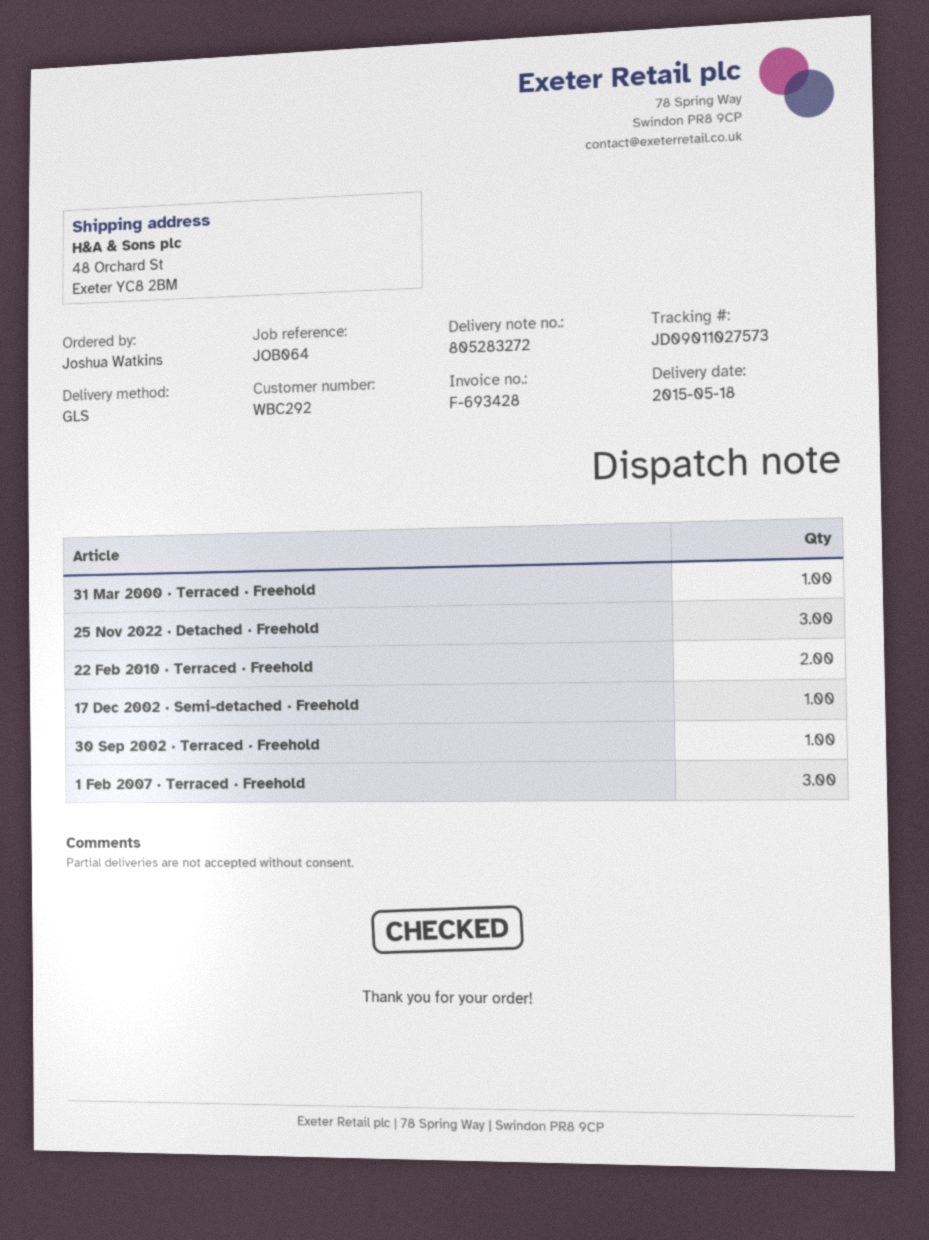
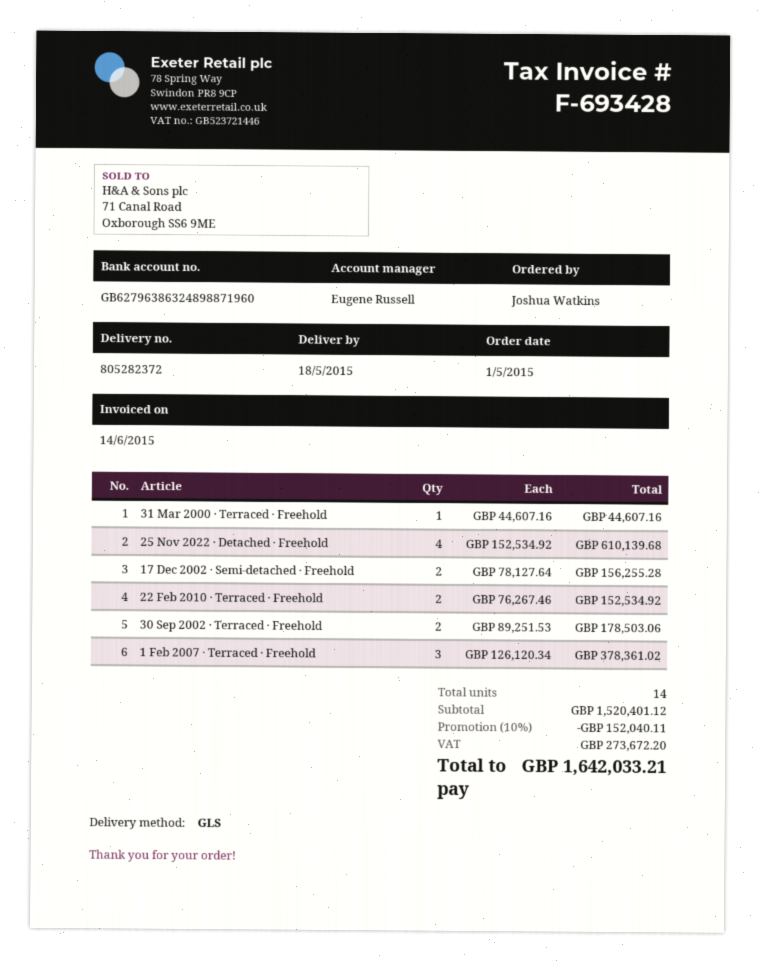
delivery note number: 805283272 -> 805282372
25 Nov 2022 · Detached · Freehold: 3 -> 4
17 Dec 2002 · Semi-detached · Freehold: 1 -> 2
30 Sep 2002 · Terraced · Freehold: 1 -> 2

